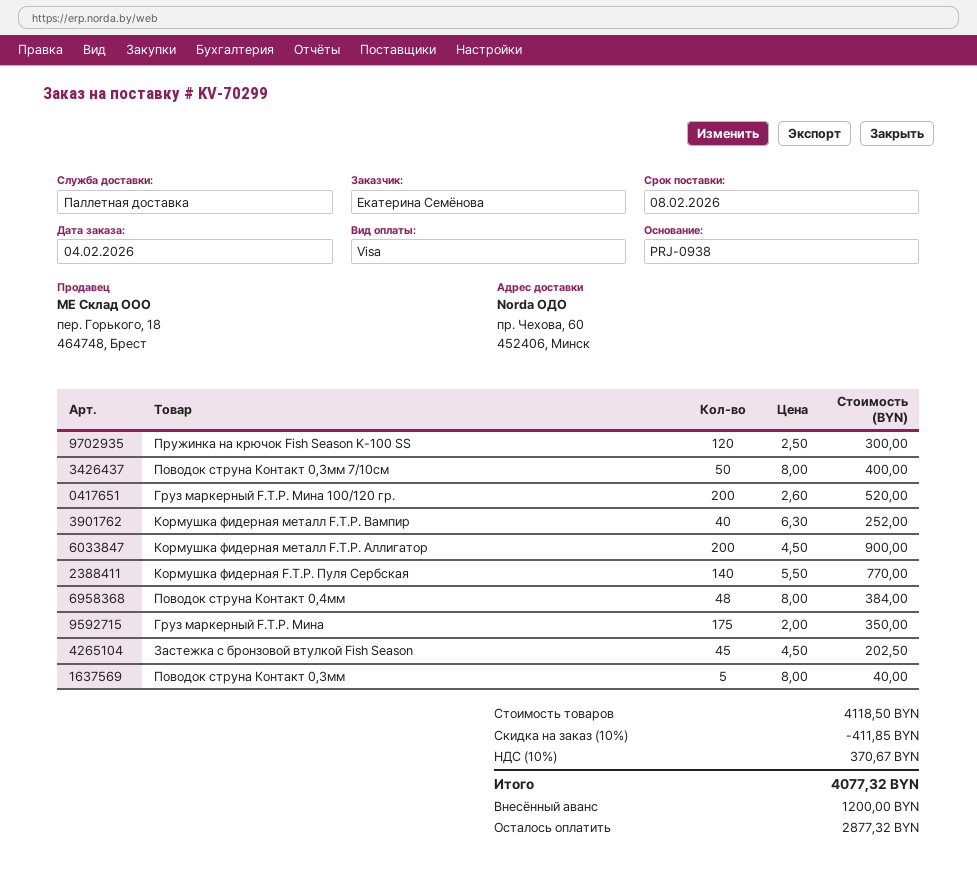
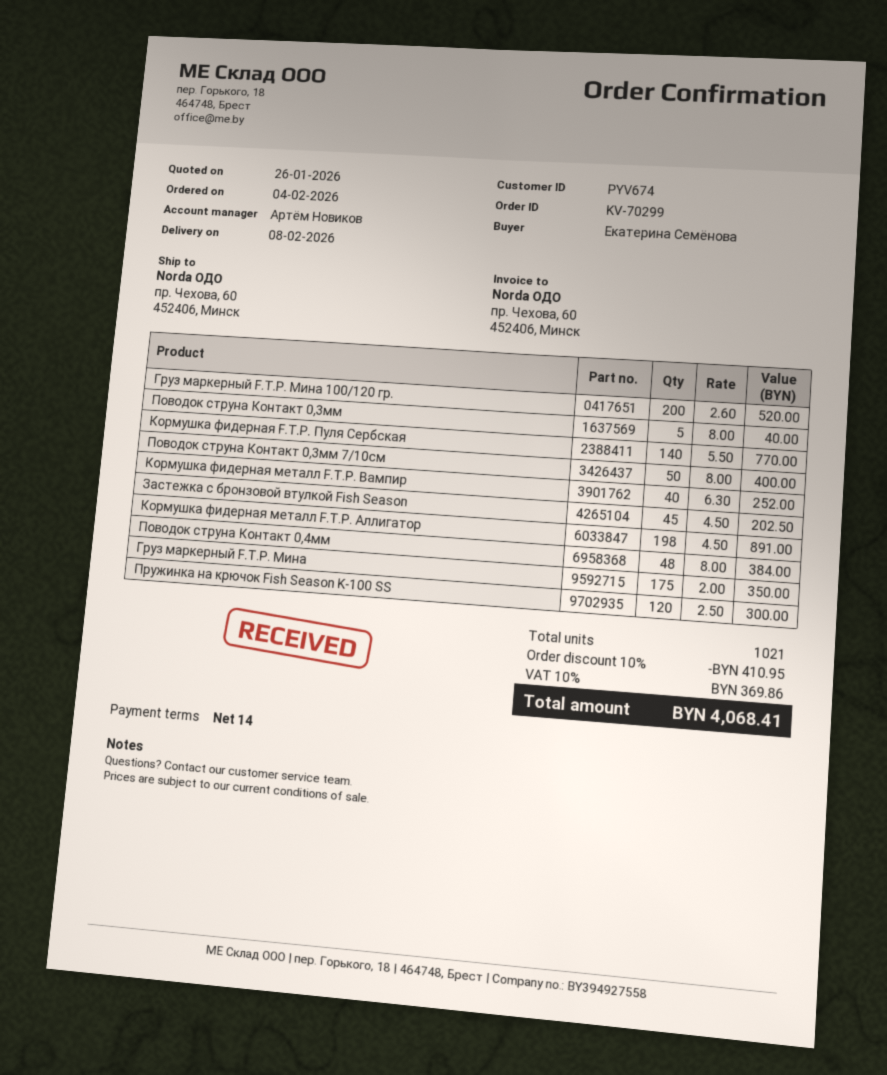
Кормушка фидерная металл F.T.P. Аллигатор: 200 x 4.50 = 900.00 -> 198 x 4.50 = 891.00
discount: 10% = 411.85 -> 10% = 410.95
tax: 10% = 370.67 -> 10% = 369.86
total: 4077.32 -> 4068.41

